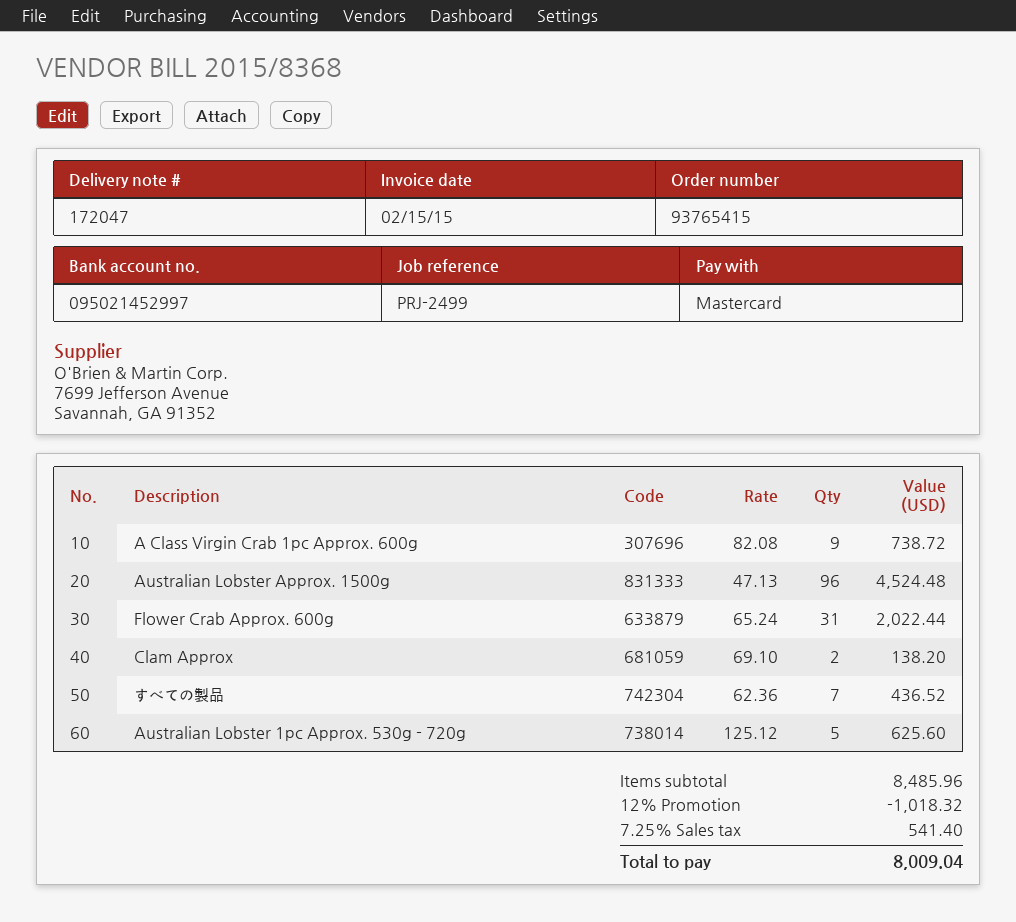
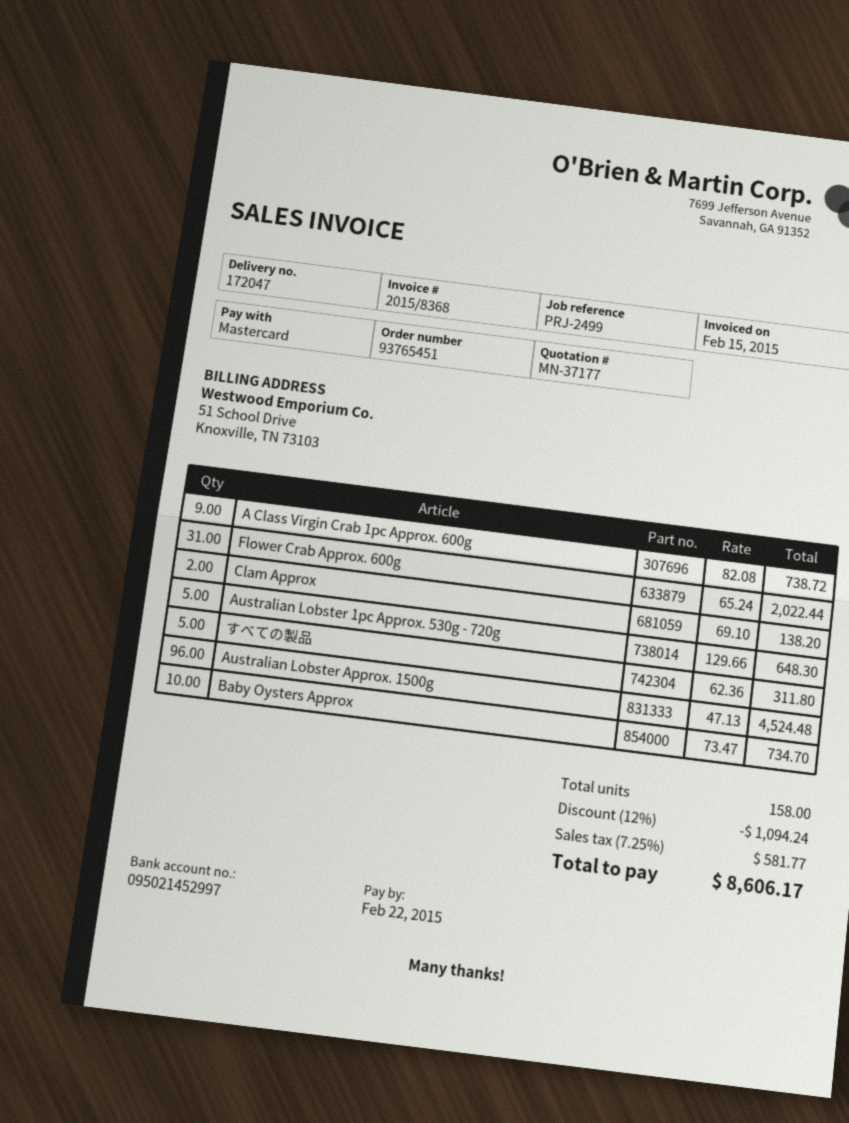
order number: 93765415 -> 93765451
すべての製品: 7 x 62.36 = 436.52 -> 5 x 62.36 = 311.80
Australian Lobster 1pc Approx. 530g - 720g: 5 x 125.12 = 625.60 -> 5 x 129.66 = 648.30
Baby Oysters Approx: none -> 10 x 73.47 = 734.70
discount: 12% = 1018.32 -> 12% = 1094.24
tax: 7.25% = 541.40 -> 7.25% = 581.77
total: 8009.04 -> 8606.17

